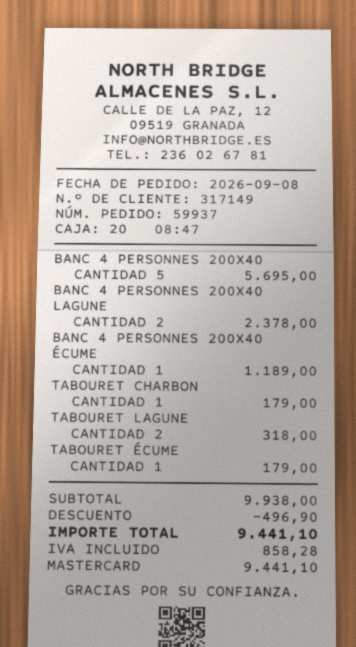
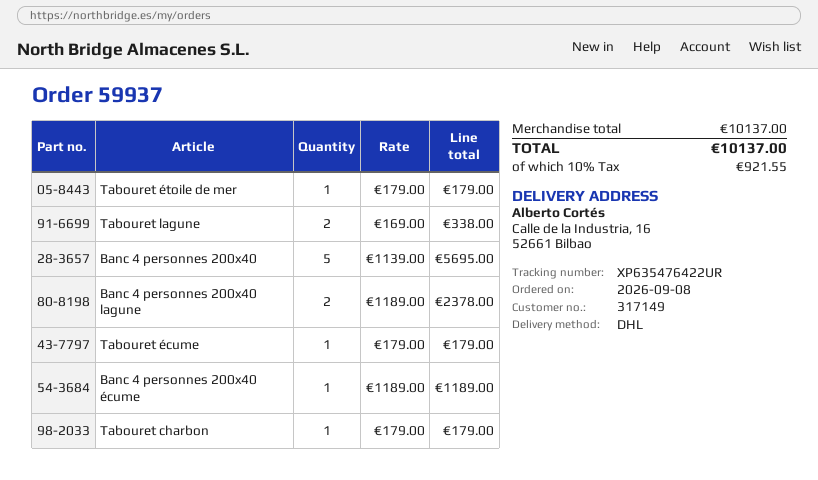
TABOURET LAGUNE: 2 for 318.00 -> 2 for 338.00
Tabouret étoile de mer: none -> 1 for 179.00
subtotal: 9938.00 -> 10137.00
discount: 496.90 -> none
tax: 858.28 -> 921.55
total: 9441.10 -> 10137.00

